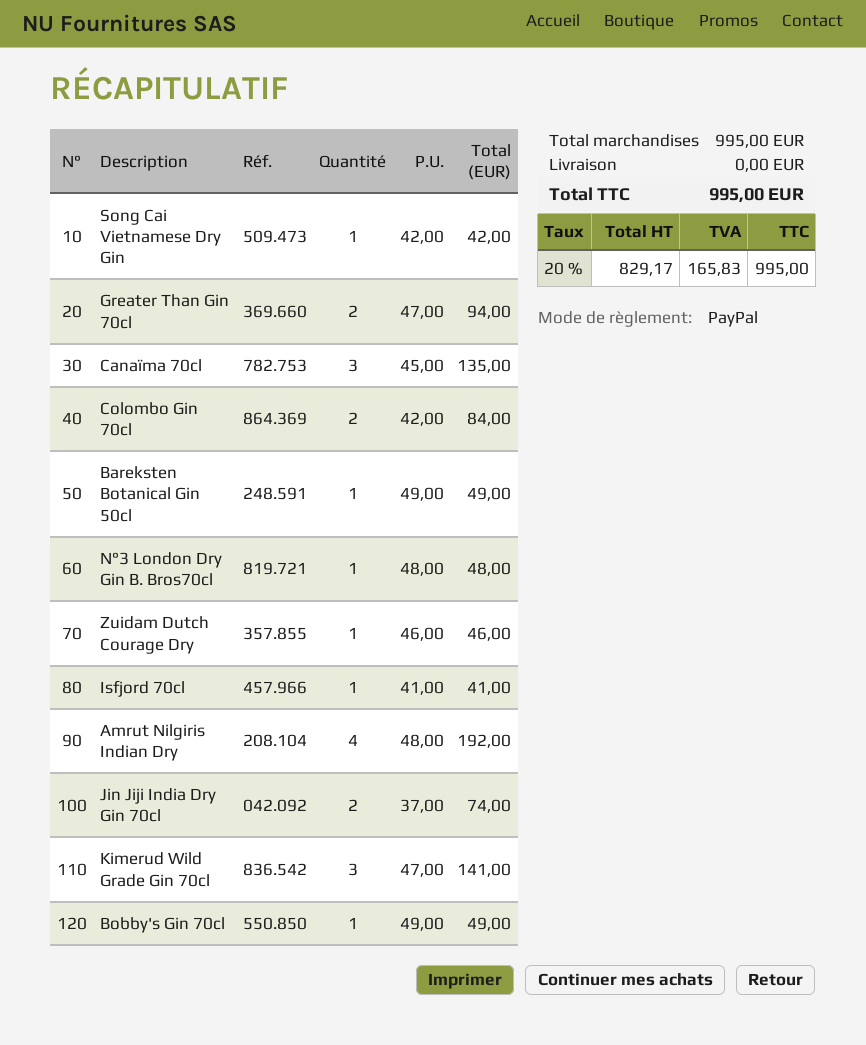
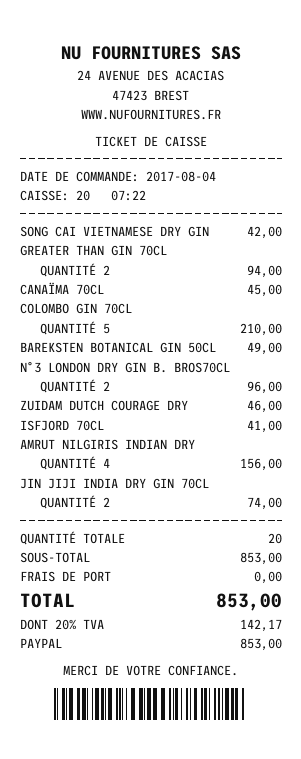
Canaïma 70cl: 3 for 135.00 -> 1 for 45.00
Colombo Gin 70cl: 2 for 84.00 -> 5 for 210.00
N°3 London Dry Gin B. Bros70cl: 1 for 48.00 -> 2 for 96.00
Amrut Nilgiris Indian Dry: 4 for 192.00 -> 4 for 156.00
Kimerud Wild Grade Gin 70cl: 3 for 141.00 -> none
Bobby's Gin 70cl: 1 for 49.00 -> none
subtotal: 995.00 -> 853.00
tax: 20% = 165.83 -> 20% = 142.17
total: 995.00 -> 853.00

